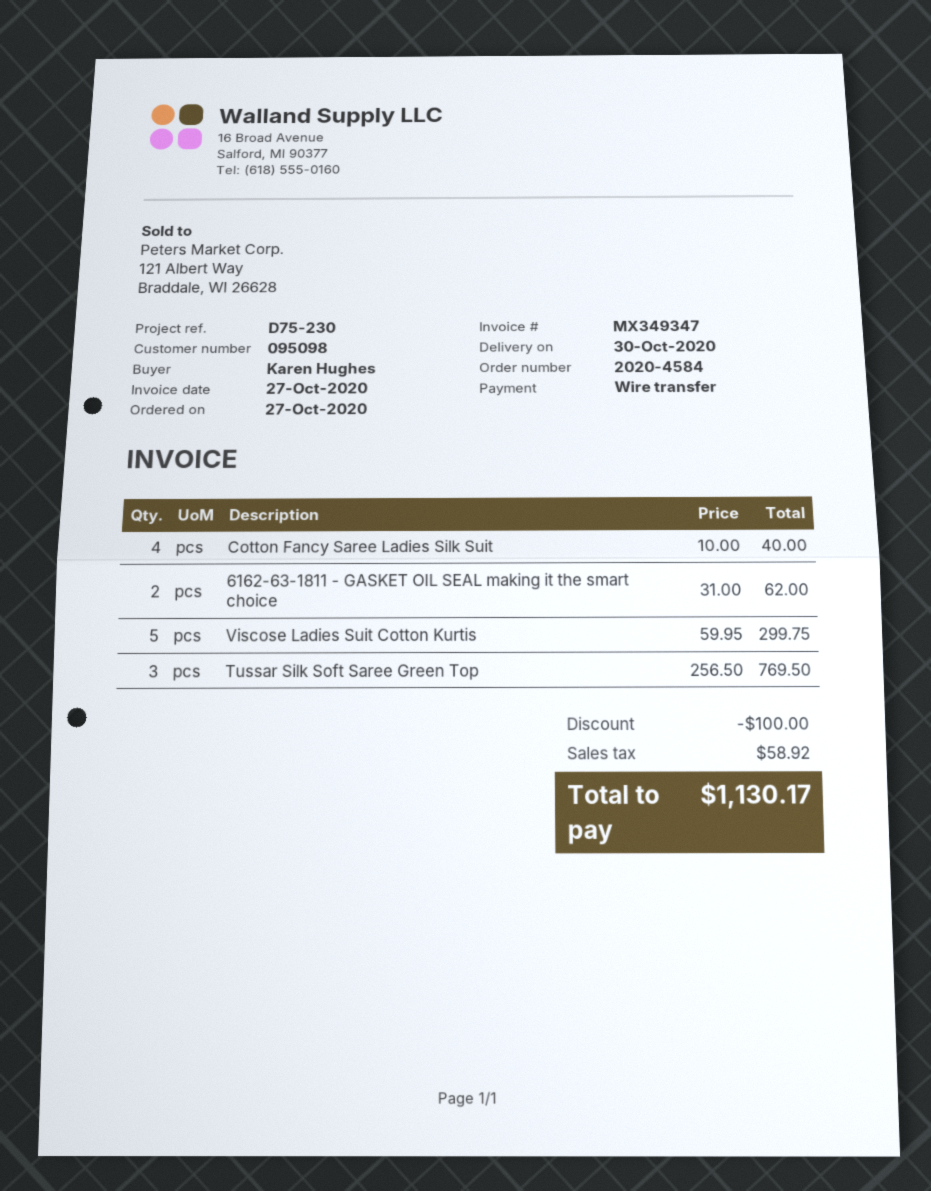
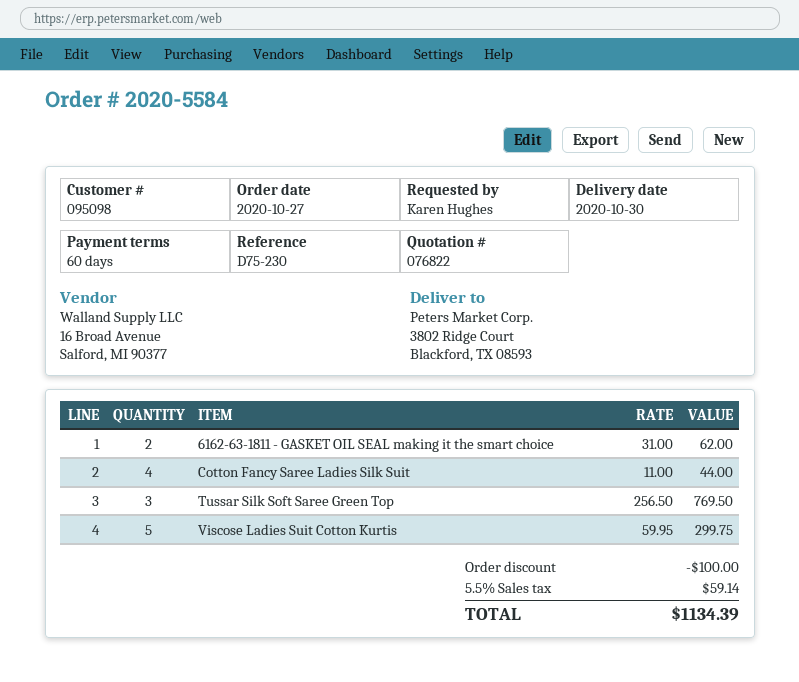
order number: 2020-4584 -> 2020-5584
Cotton Fancy Saree Ladies Silk Suit: 4 x 10.00 = 40.00 -> 4 x 11.00 = 44.00
tax: 58.92 -> 59.14
total: 1130.17 -> 1134.39

